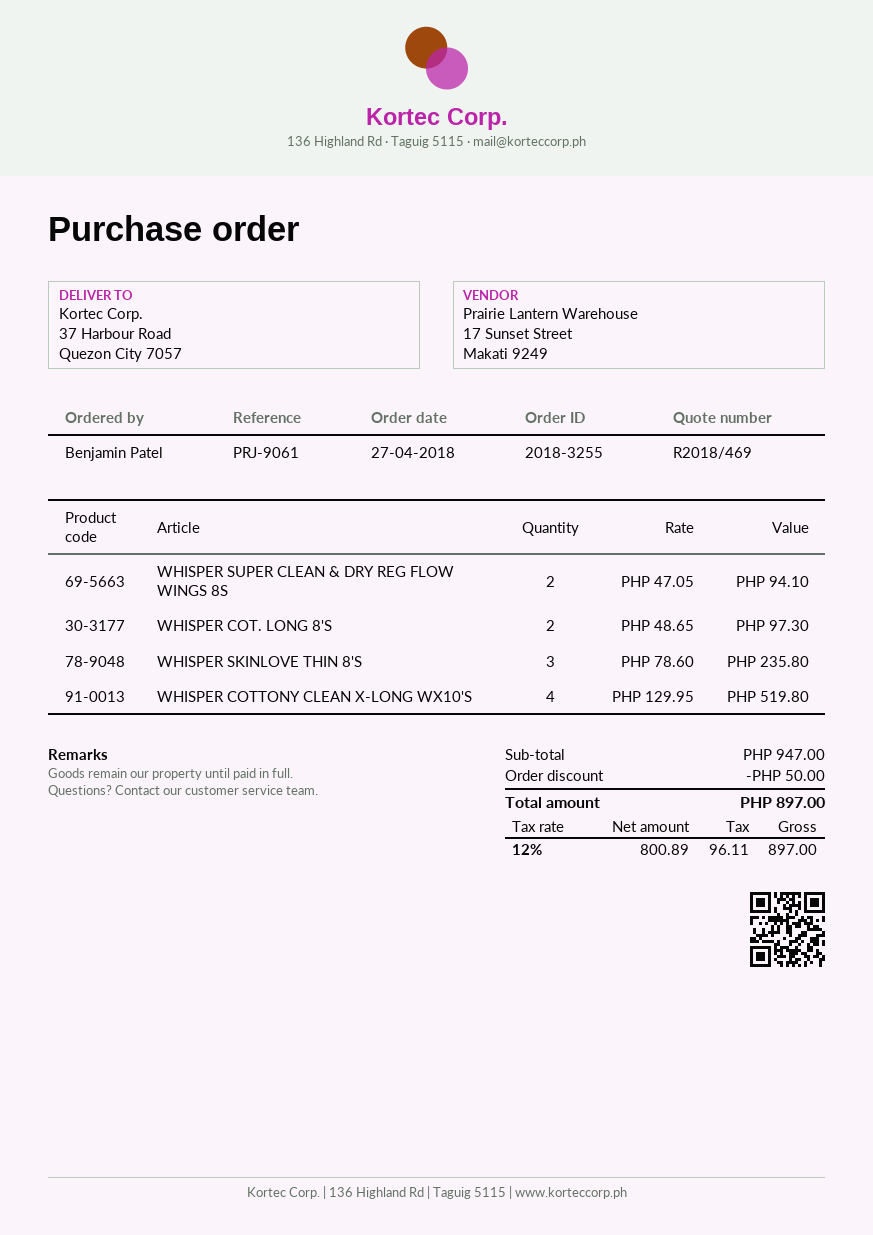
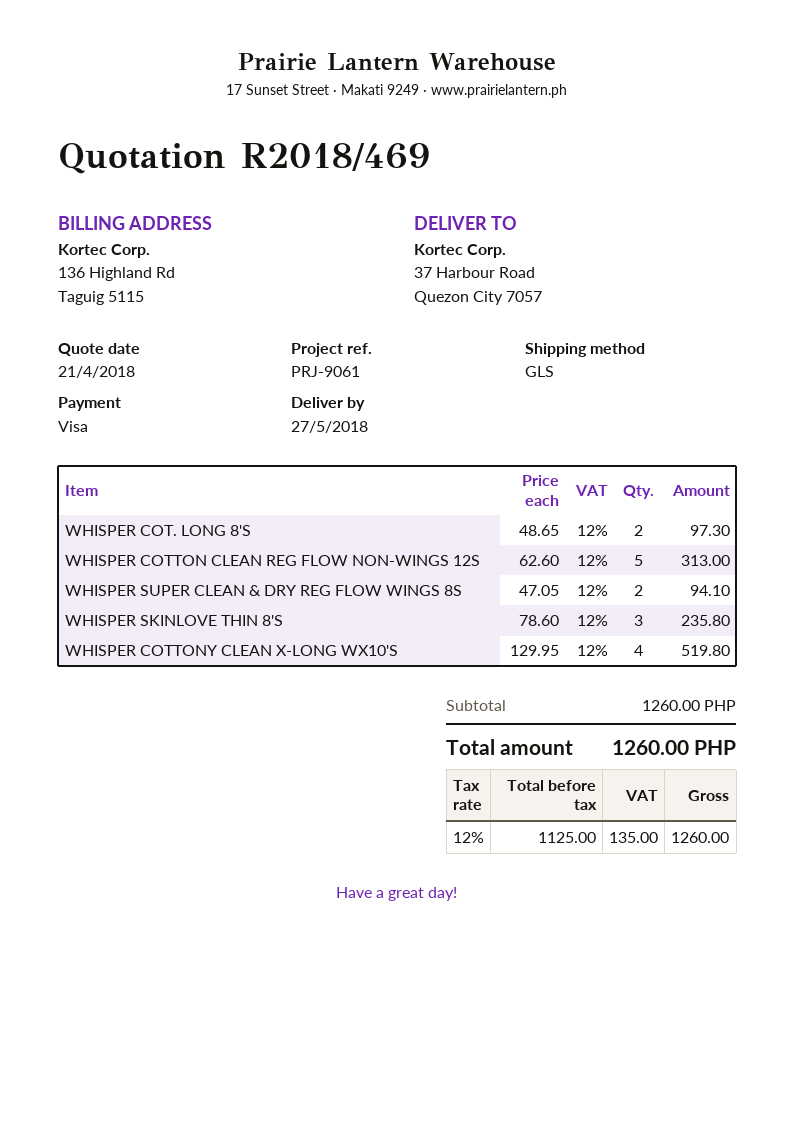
WHISPER COTTON CLEAN REG FLOW NON-WINGS 12S: none -> 5 x 62.60 = 313.00
subtotal: 947.00 -> 1260.00
discount: 50.00 -> none
net: 800.89 -> 1125.00
tax: 12% = 96.11 -> 12% = 135.00
total: 897.00 -> 1260.00

